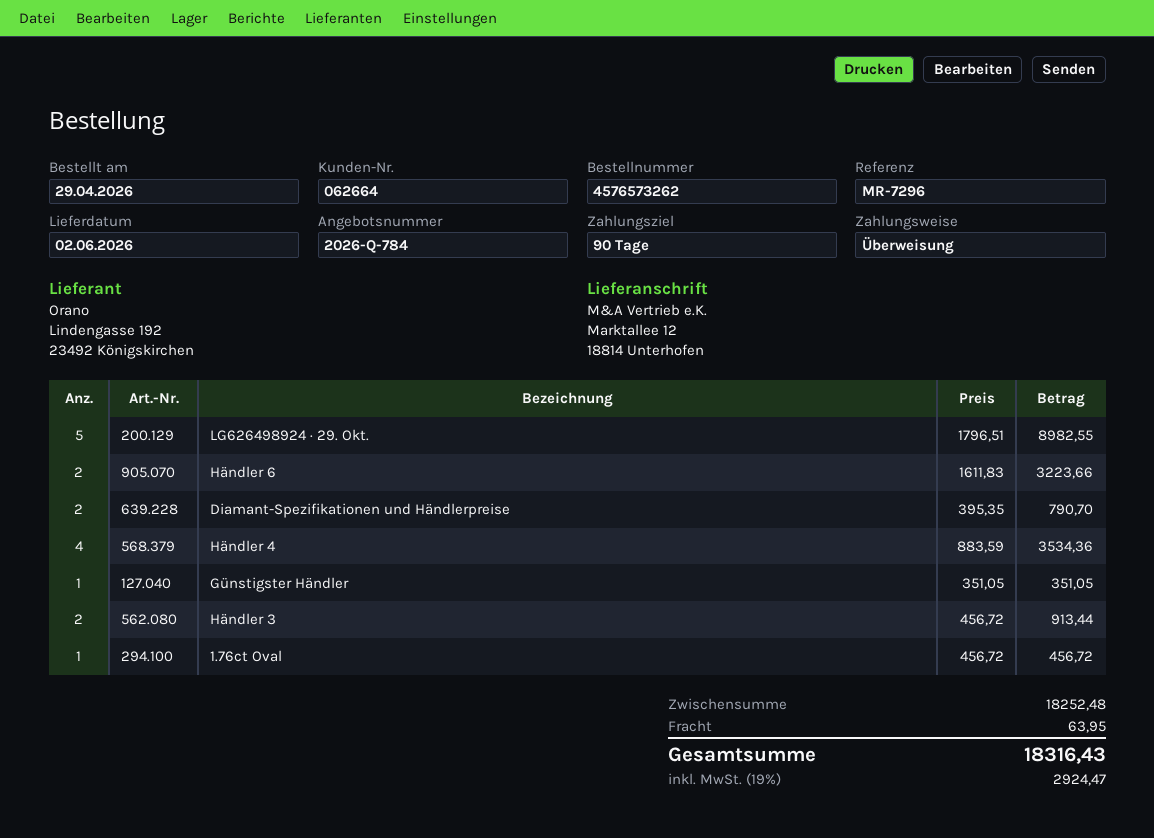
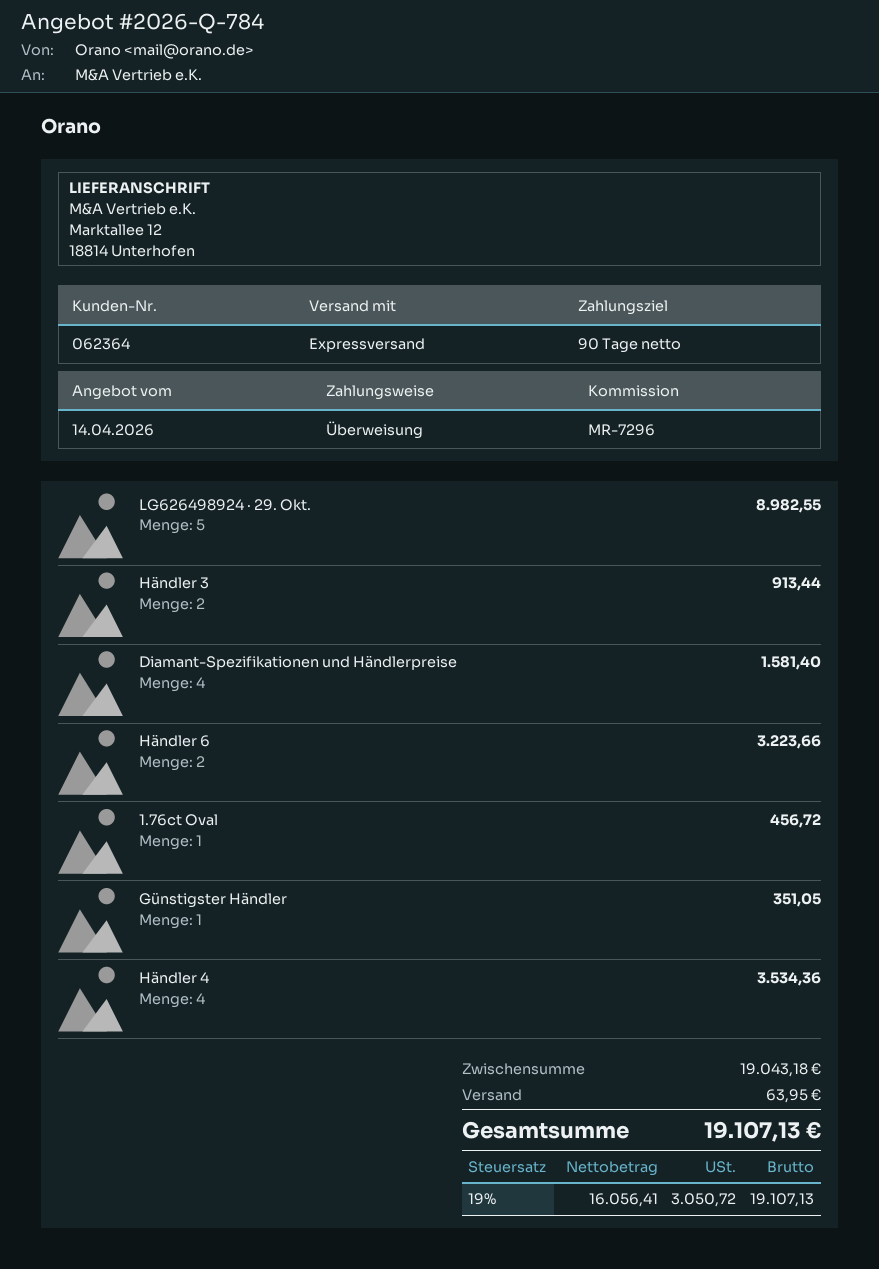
customer number: 062664 -> 062364
Diamant-Spezifikationen und Händlerpreise: 2 for 790.70 -> 4 for 1581.40
subtotal: 18252.48 -> 19043.18
tax: 19% = 2924.47 -> 19% = 3050.72
total: 18316.43 -> 19107.13

